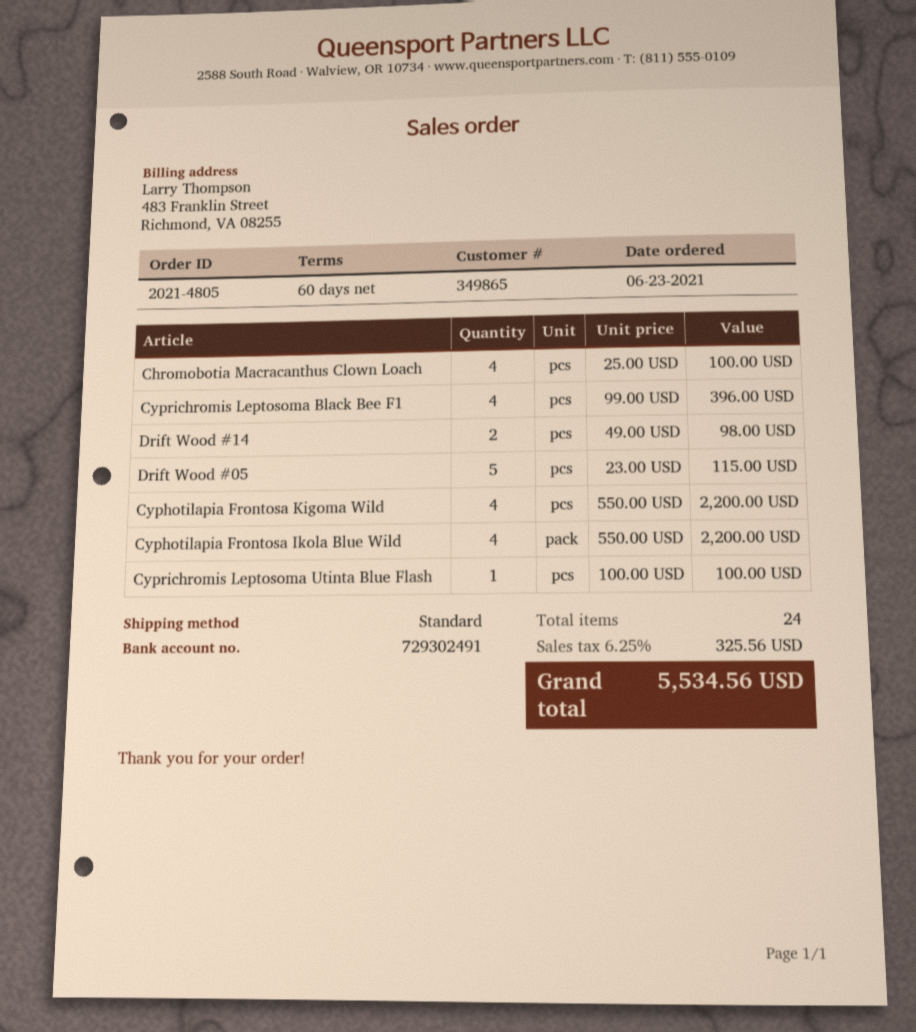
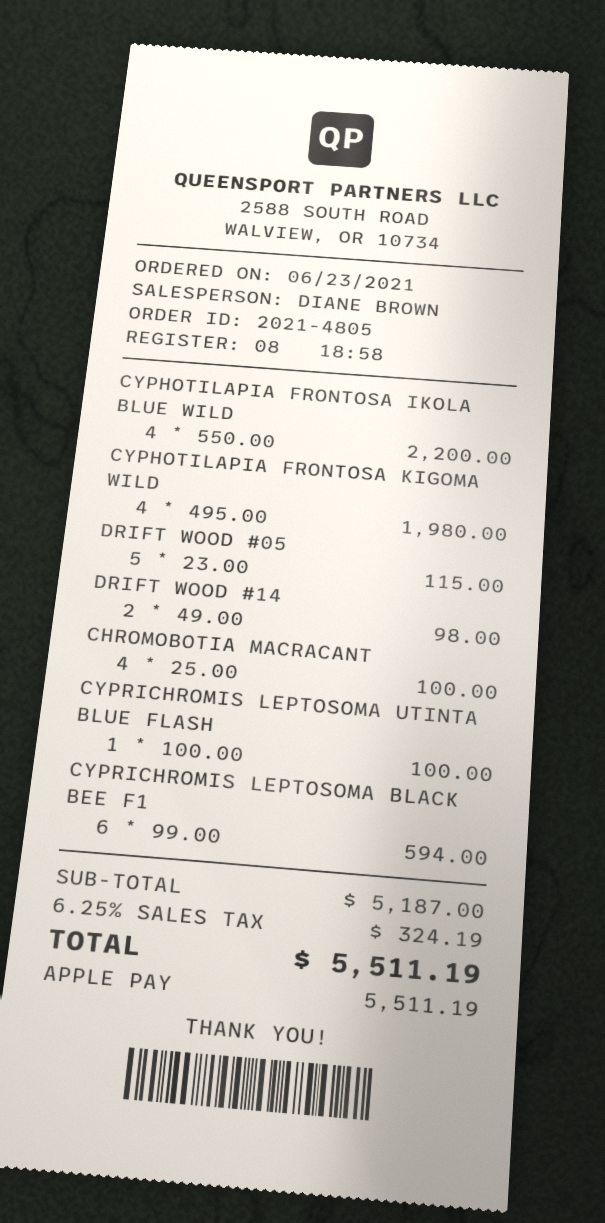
Cyprichromis Leptosoma Black Bee F1: 4 x 99.00 = 396.00 -> 6 x 99.00 = 594.00
Cyphotilapia Frontosa Kigoma Wild: 4 x 550.00 = 2200.00 -> 4 x 495.00 = 1980.00
tax: 6.25% = 325.56 -> 6.25% = 324.19
total: 5534.56 -> 5511.19

